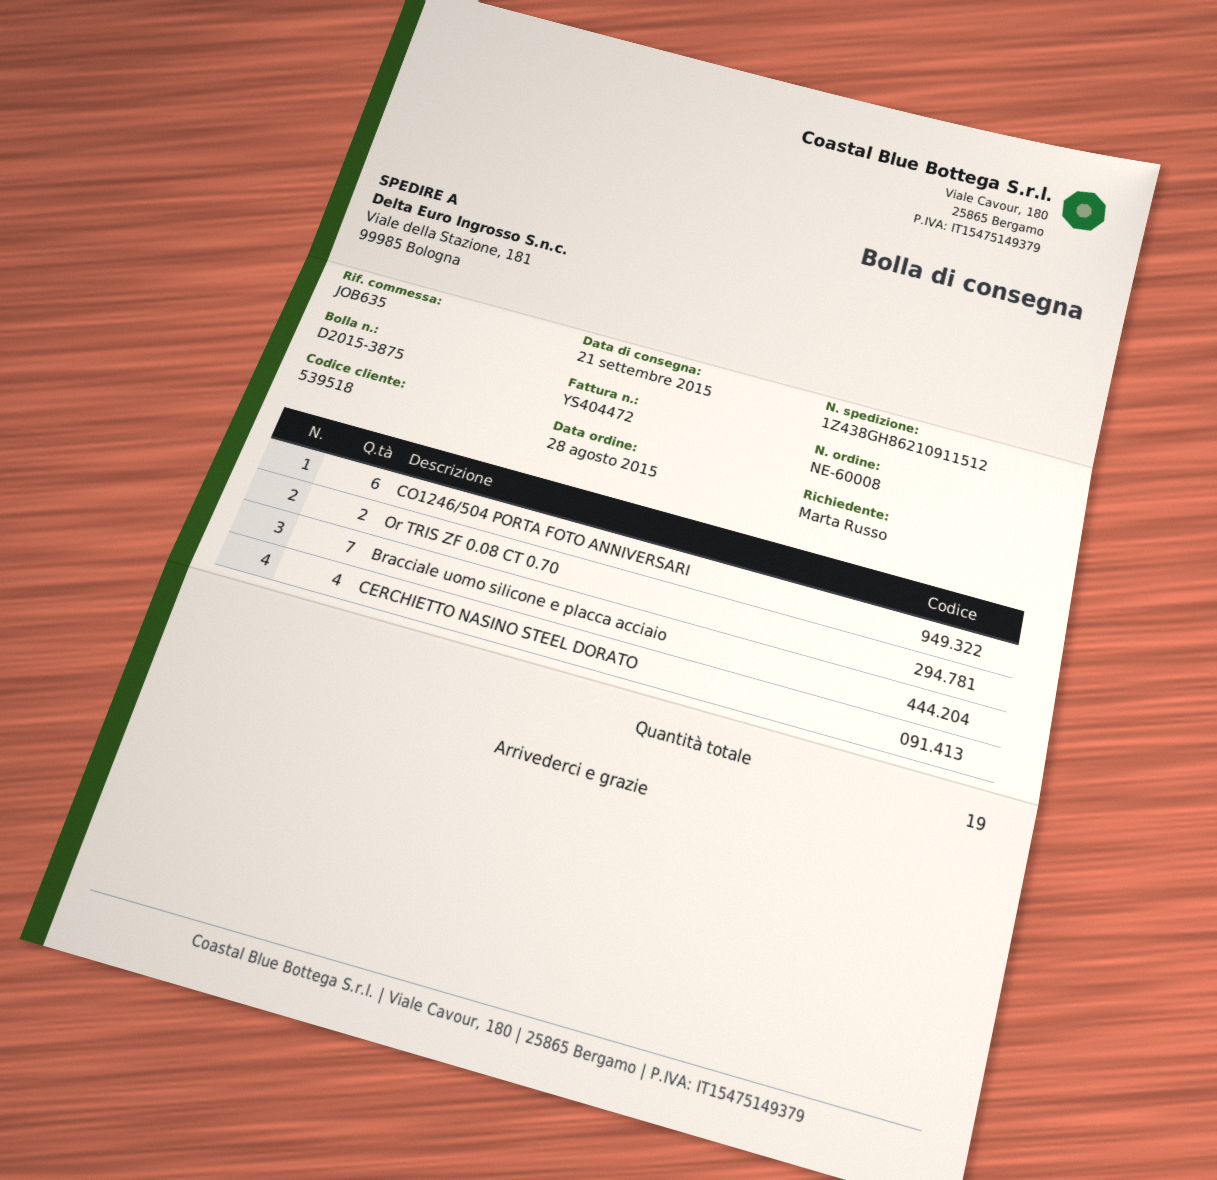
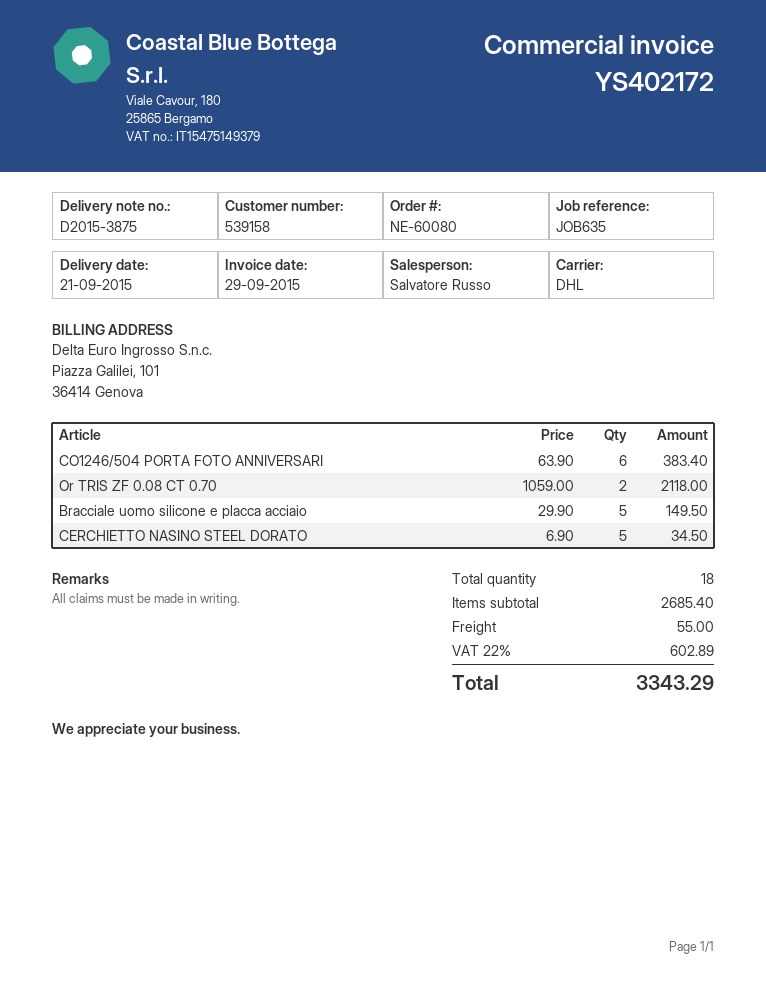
order number: NE-60008 -> NE-60080
invoice number: YS404472 -> YS402172
customer number: 539518 -> 539158
Bracciale uomo silicone e placca acciaio: 7 -> 5
CERCHIETTO NASINO STEEL DORATO: 4 -> 5
total quantity: 19 -> 18

